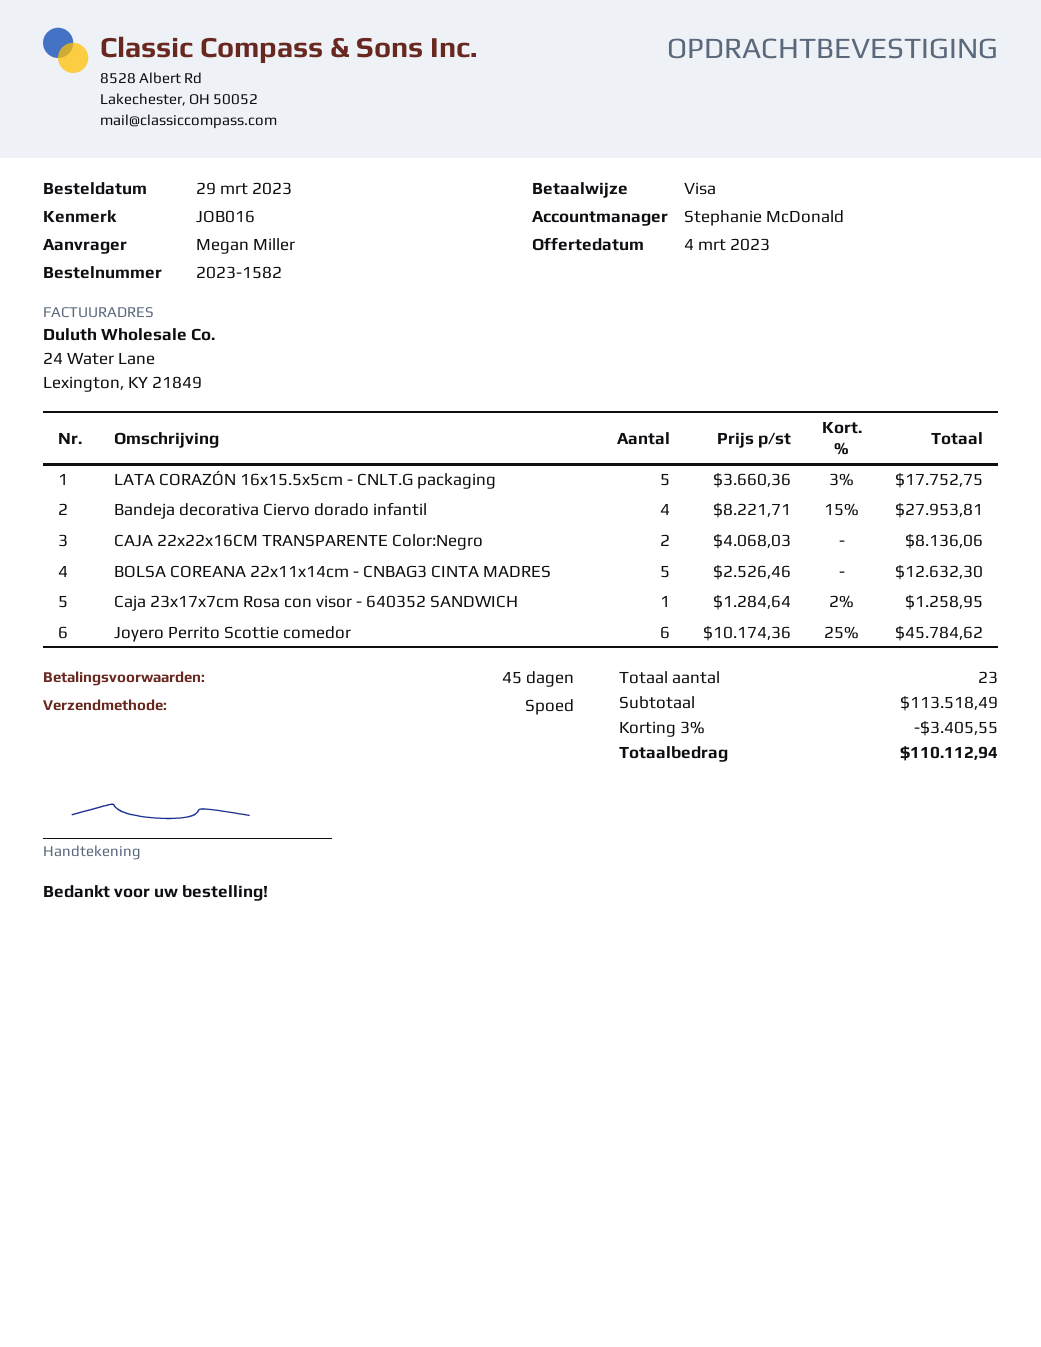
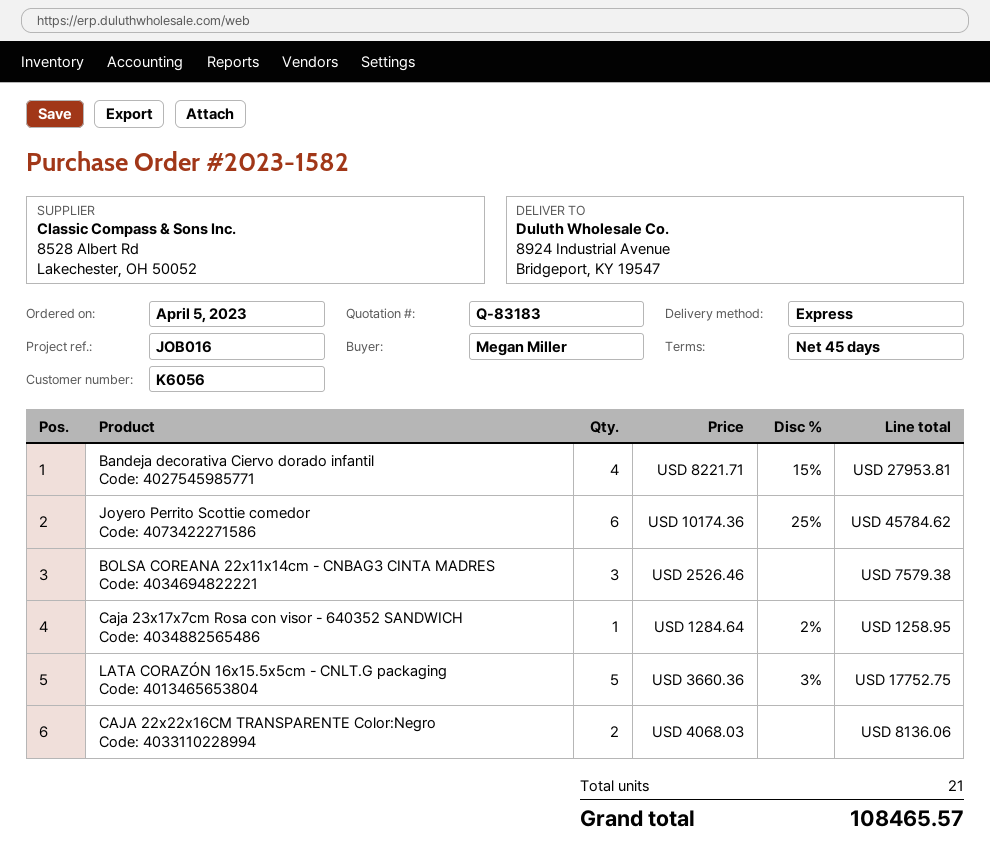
order date: 2023-03-29 -> 2023-04-05
BOLSA COREANA 22x11x14cm - CNBAG3 CINTA MADRES: 5 x 2526.46 = 12632.30 -> 3 x 2526.46 = 7579.38
total quantity: 23 -> 21
discount: 3% = 3405.55 -> none
total: 110112.94 -> 108465.57

